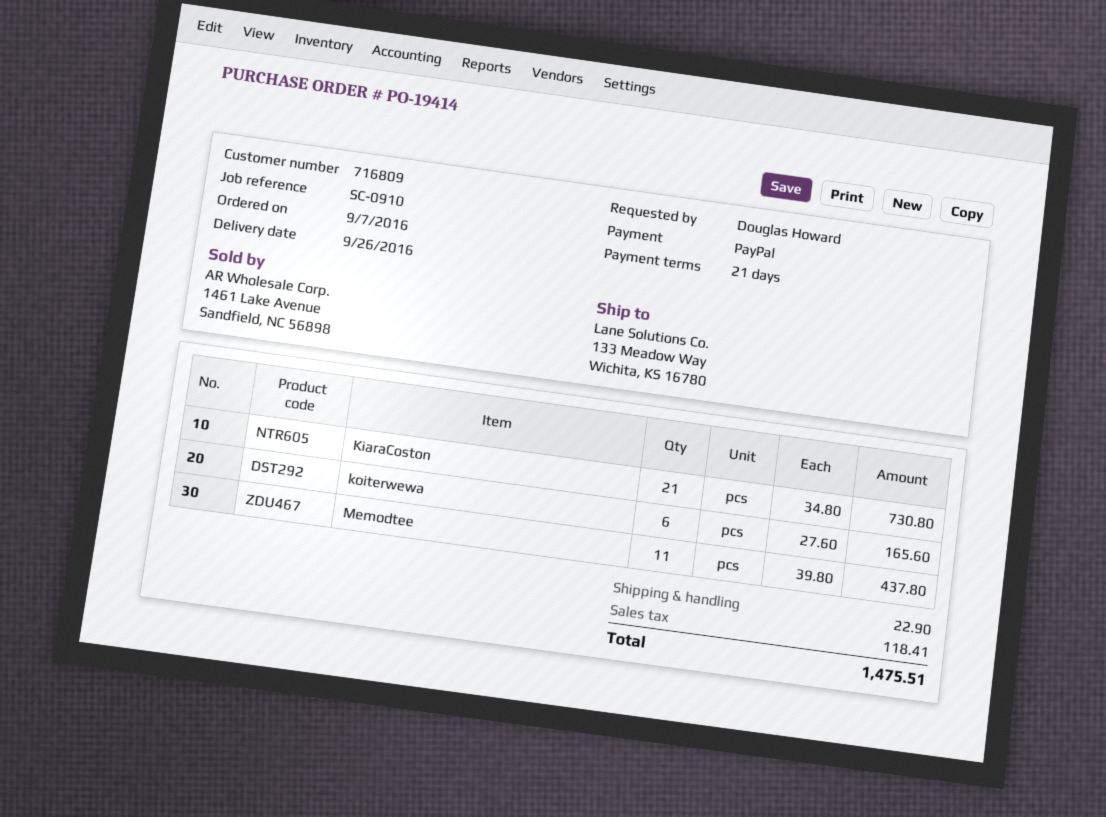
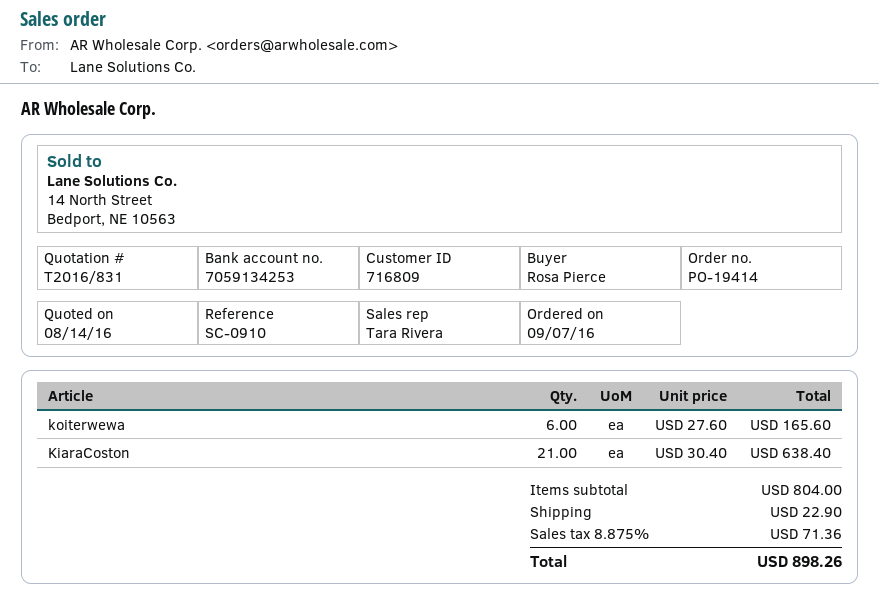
ordered by: Douglas Howard -> Rosa Pierce
KiaraCoston: 21 x 34.80 = 730.80 -> 21 x 30.40 = 638.40
Memodtee: 11 x 39.80 = 437.80 -> none
tax: 118.41 -> 71.36
total: 1475.51 -> 898.26

